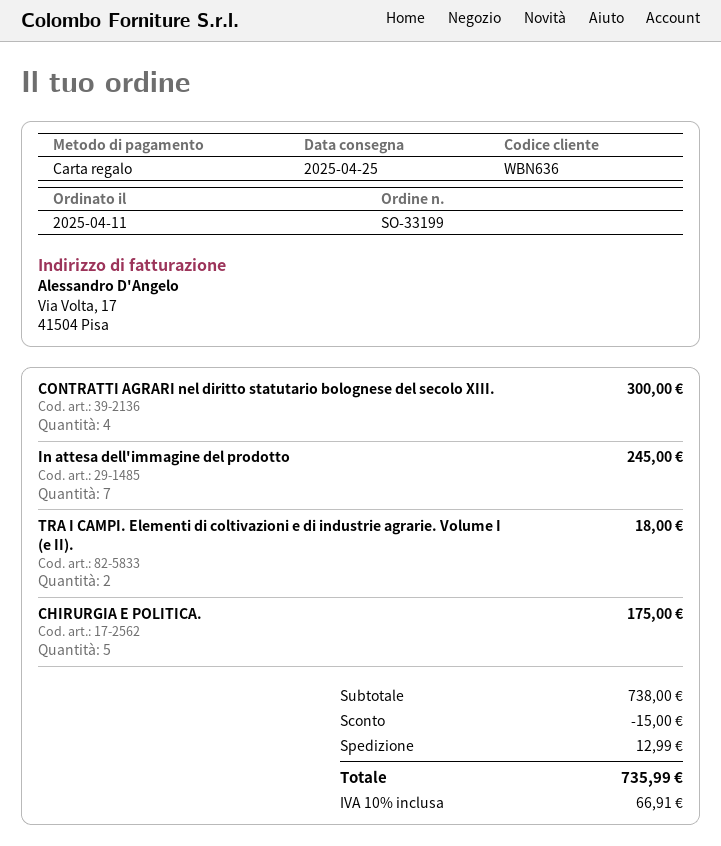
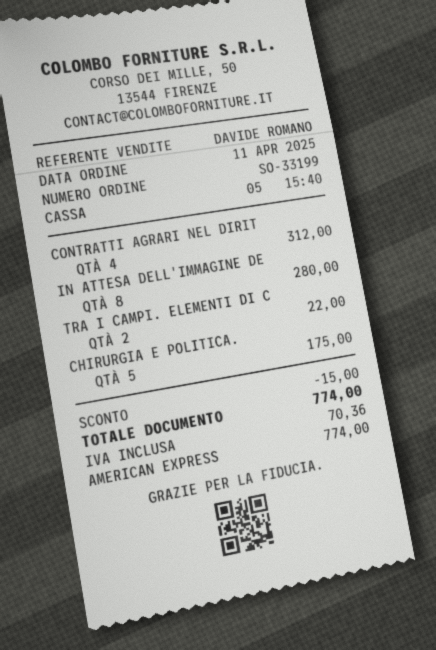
payment method: gift card -> American Express
CONTRATTI AGRARI nel diritto statutario bolognese del secolo XIII.: 4 for 300.00 -> 4 for 312.00
In attesa dell'immagine del prodotto: 7 for 245.00 -> 8 for 280.00
TRA I CAMPI. Elementi di coltivazioni e di industrie agrarie. Volume I (e II).: 2 for 18.00 -> 2 for 22.00
shipping: 12.99 -> none
tax: 66.91 -> 70.36
total: 735.99 -> 774.00

